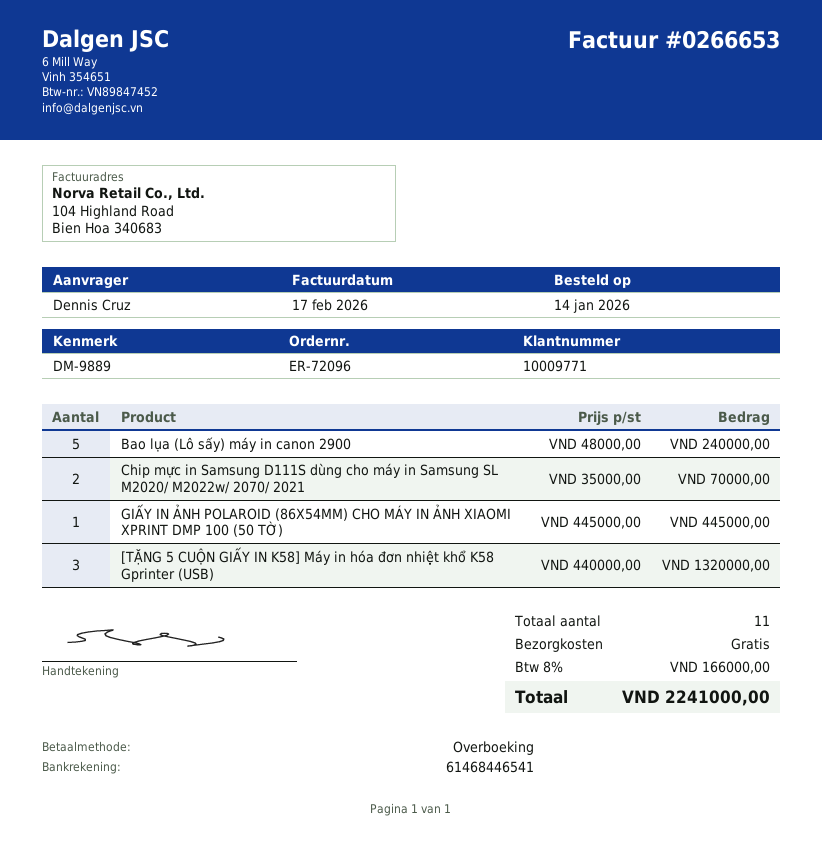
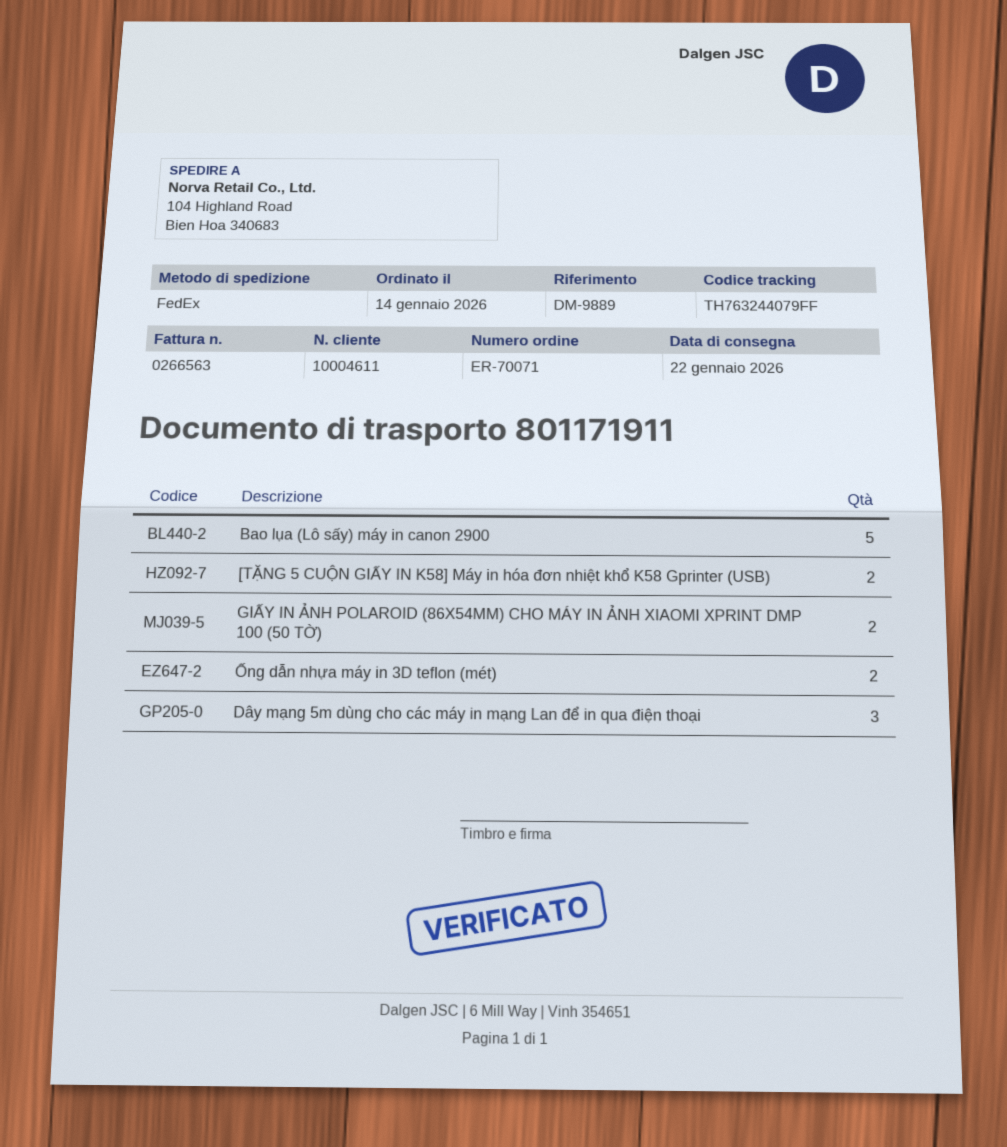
order number: ER-72096 -> ER-70071
invoice number: 0266653 -> 0266563
customer number: 10009771 -> 10004611
Chip mực in Samsung D111S dùng cho máy in Samsung SL M2020/ M2022w/ 2070/ 2021: 2 -> none
GIẤY IN ẢNH POLAROID (86X54MM) CHO MÁY IN ẢNH XIAOMI XPRINT DMP 100 (50 TỜ): 1 -> 2
[TẶNG 5 CUỘN GIẤY IN K58] Máy in hóa đơn nhiệt khổ K58 Gprinter (USB): 3 -> 2
Ống dẫn nhựa máy in 3D teflon (mét): none -> 2
Dây mạng 5m dùng cho các máy in mạng Lan để in qua điện thoại: none -> 3

